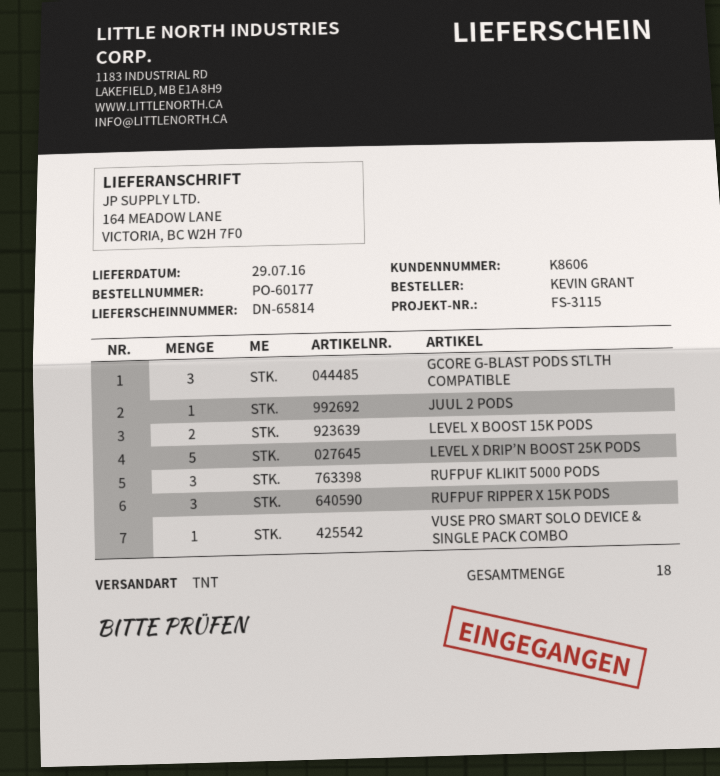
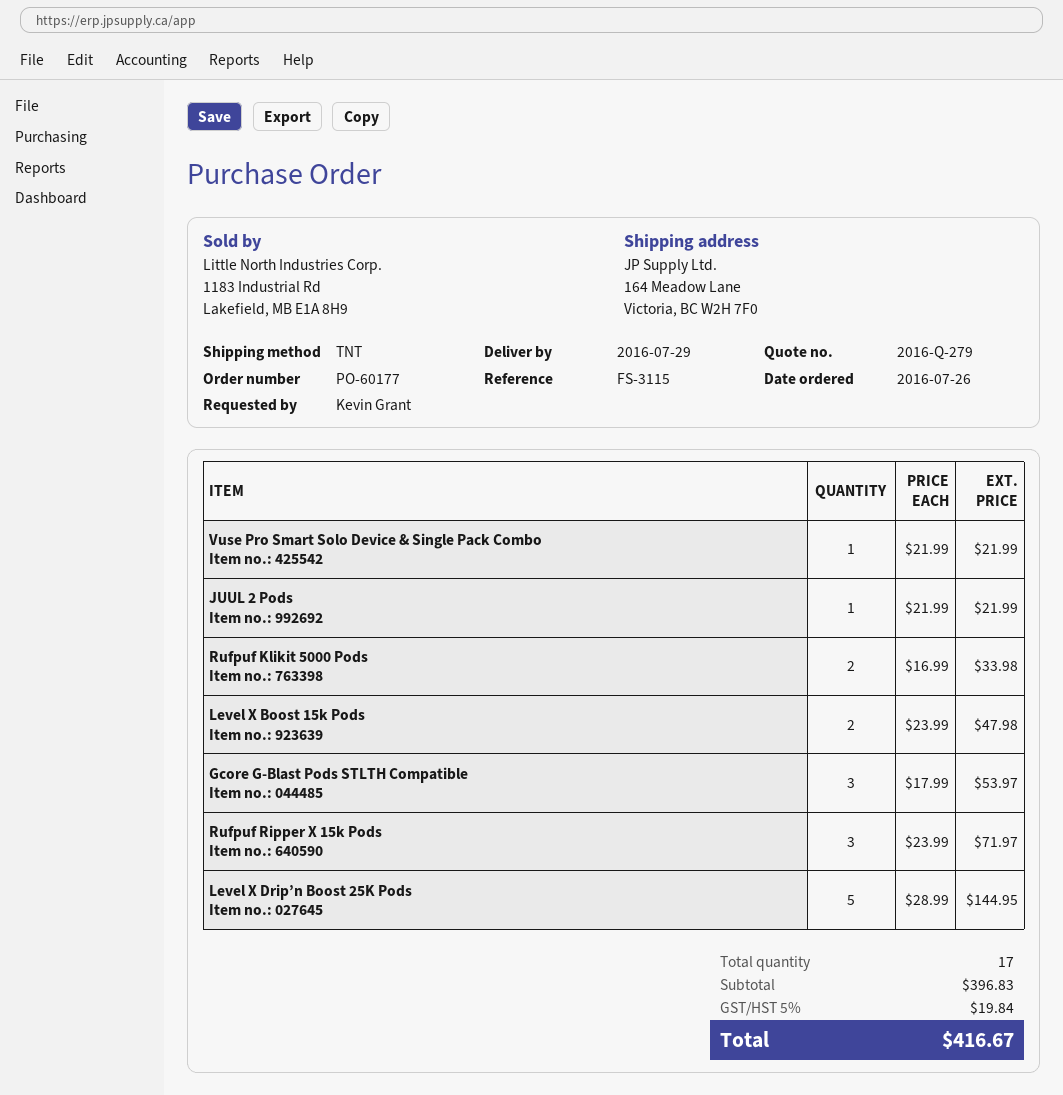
RUFPUF KLIKIT 5000 PODS: 3 -> 2
total quantity: 18 -> 17

